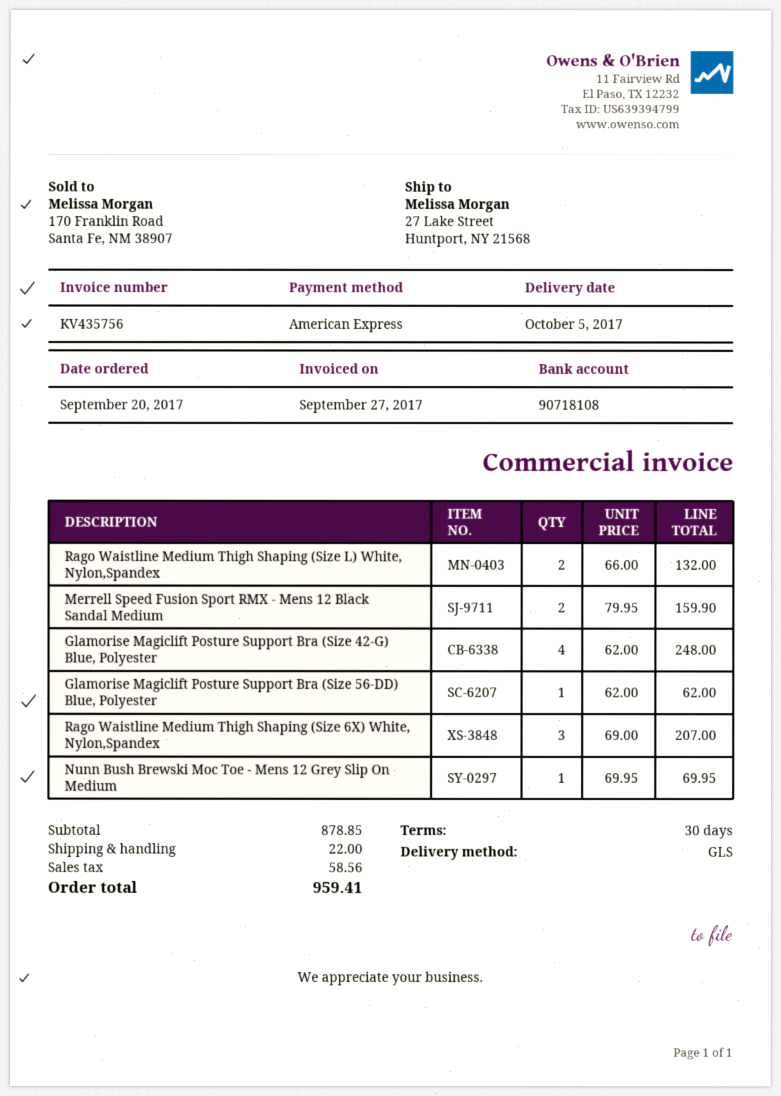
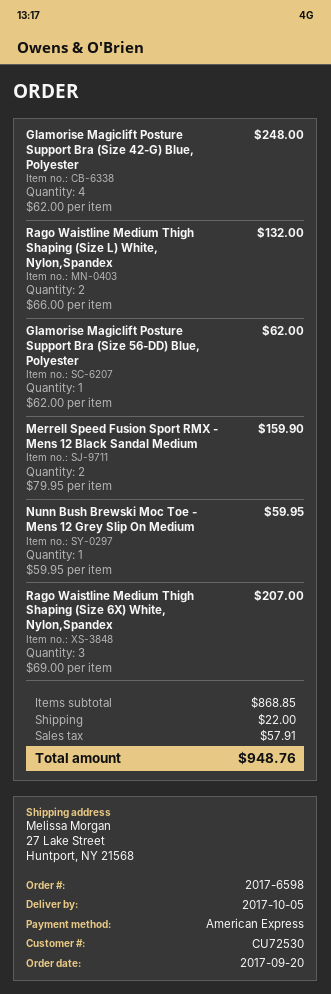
Nunn Bush Brewski Moc Toe - Mens 12 Grey Slip On Medium: 1 x 69.95 = 69.95 -> 1 x 59.95 = 59.95
subtotal: 878.85 -> 868.85
tax: 58.56 -> 57.91
total: 959.41 -> 948.76

